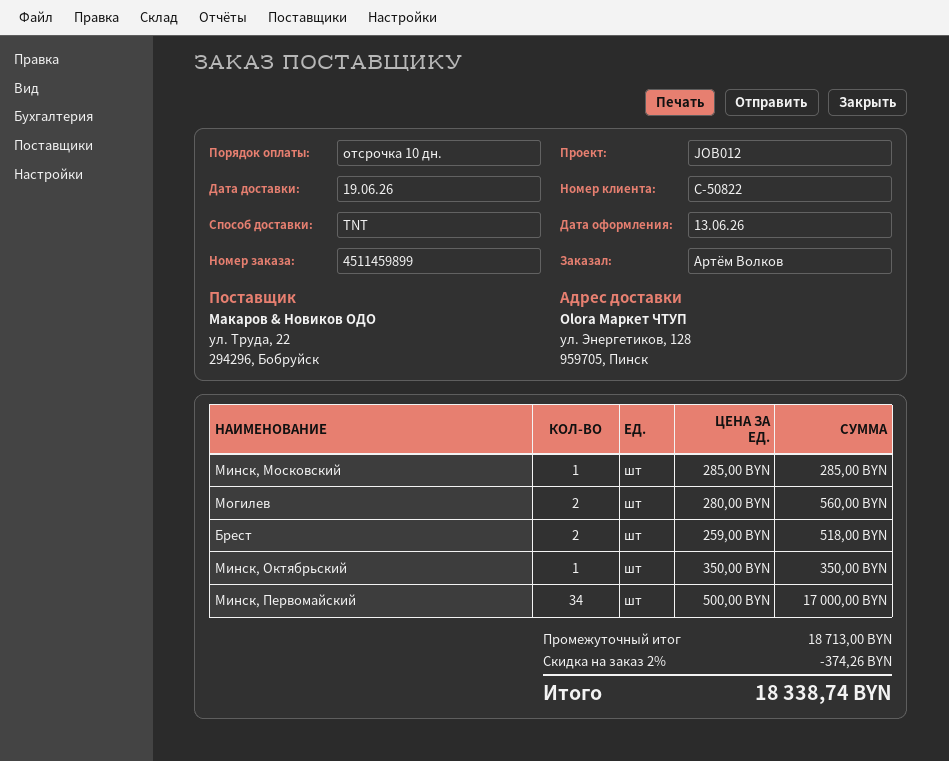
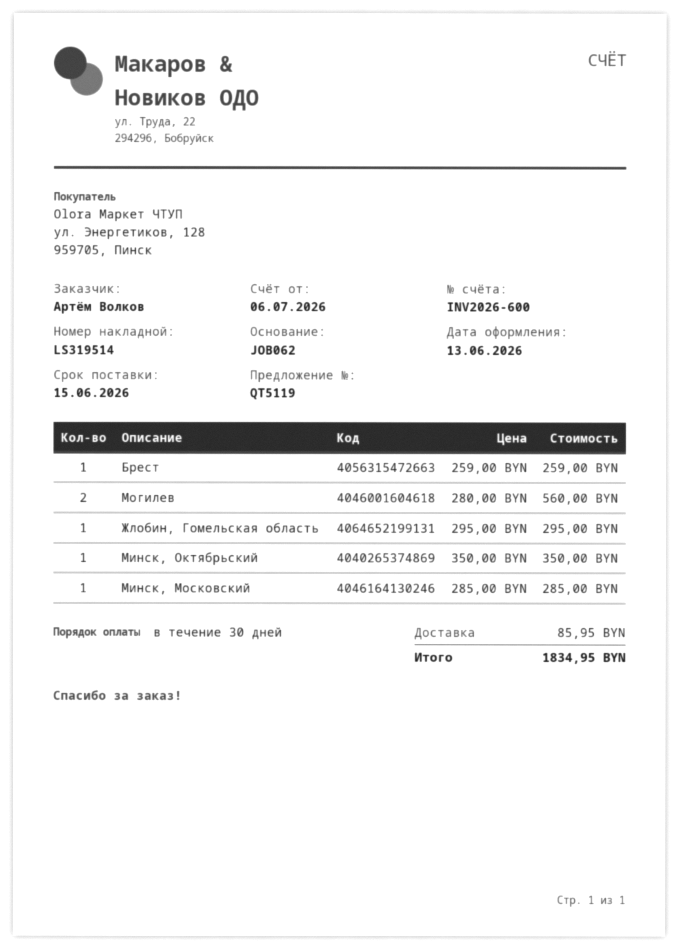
delivery date: 2026-06-19 -> 2026-06-15
payment terms: 10 days -> 30 days
reference: JOB012 -> JOB062
Брест: 2 x 259.00 = 518.00 -> 1 x 259.00 = 259.00
Минск, Первомайский: 34 x 500.00 = 17000.00 -> none
Жлобин, Гомельская область: none -> 1 x 295.00 = 295.00
discount: 2% = 374.26 -> none
shipping: none -> 85.95
total: 18338.74 -> 1834.95

